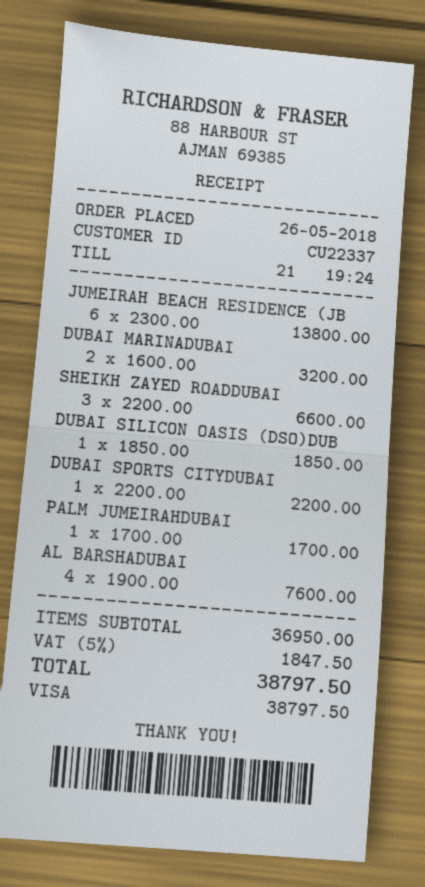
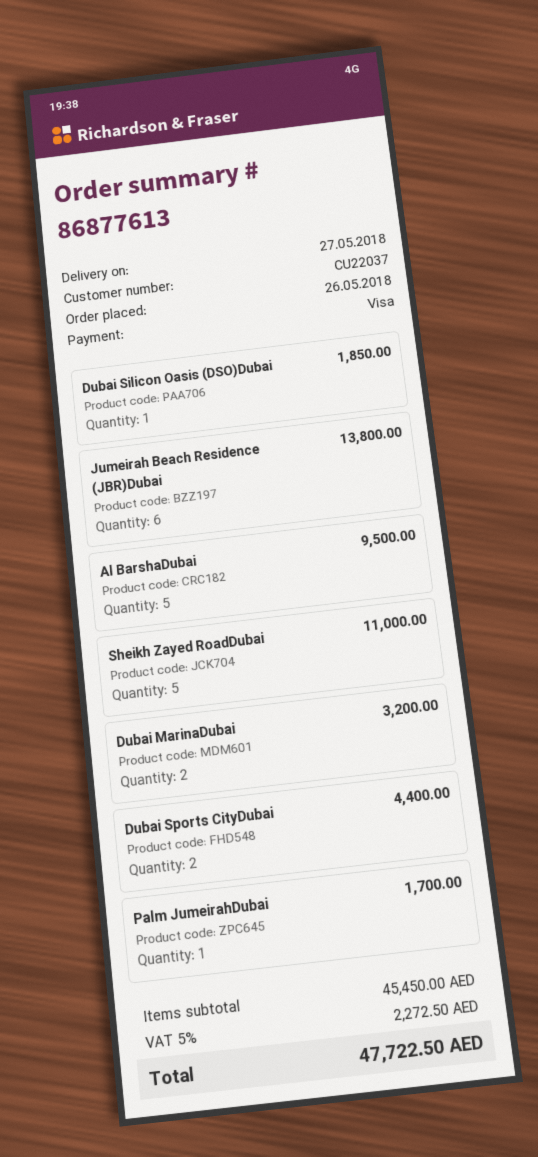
customer number: CU22337 -> CU22037
SHEIKH ZAYED ROADDUBAI: 3 for 6600.00 -> 5 for 11000.00
DUBAI SPORTS CITYDUBAI: 1 for 2200.00 -> 2 for 4400.00
AL BARSHADUBAI: 4 for 7600.00 -> 5 for 9500.00
subtotal: 36950.00 -> 45450.00
tax: 5% = 1847.50 -> 5% = 2272.50
total: 38797.50 -> 47722.50

